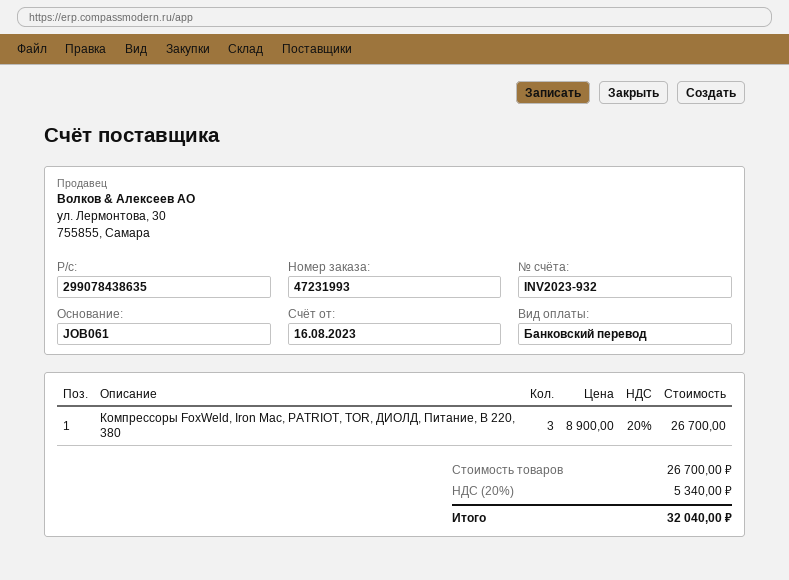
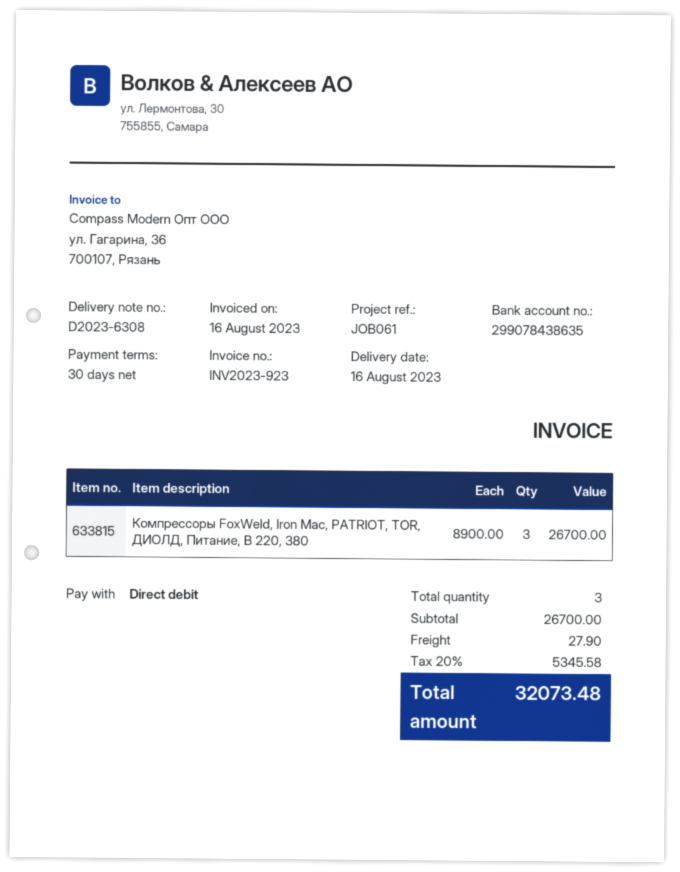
invoice number: INV2023-932 -> INV2023-923
payment method: bank transfer -> direct debit
shipping: none -> 27.90
tax: 20% = 5340.00 -> 20% = 5345.58
total: 32040.00 -> 32073.48

